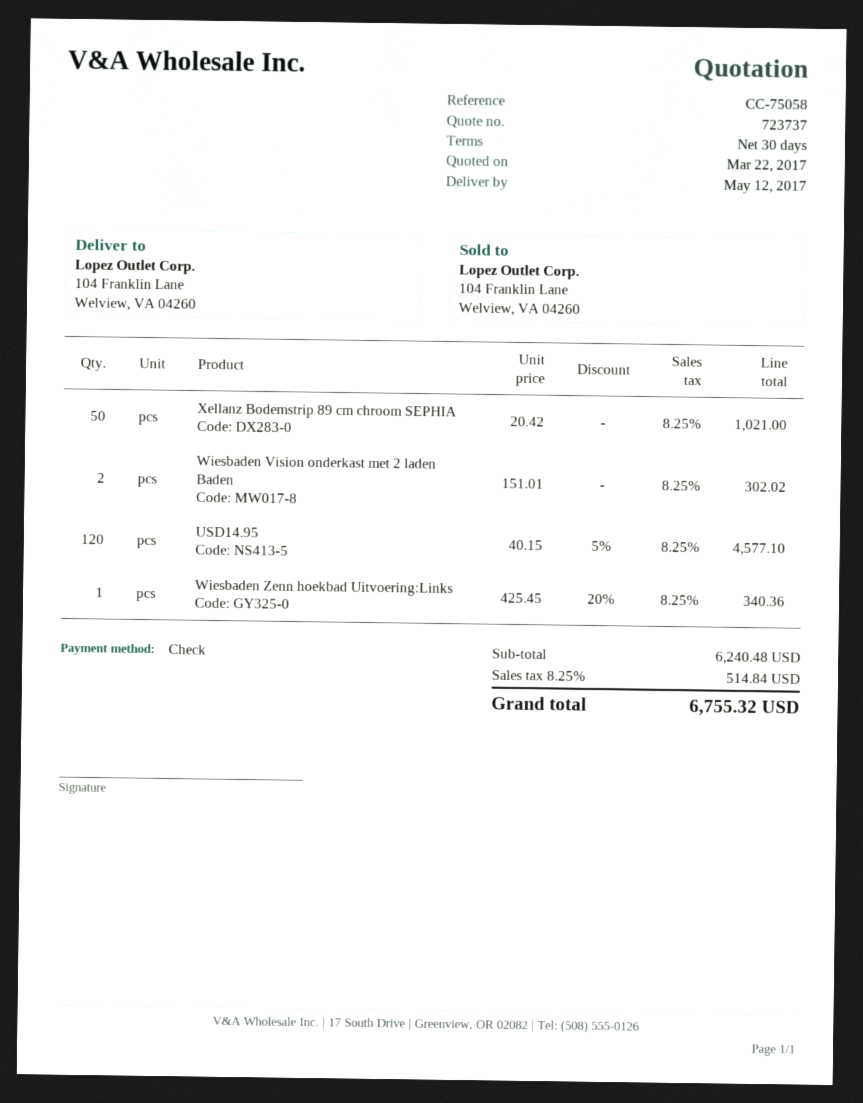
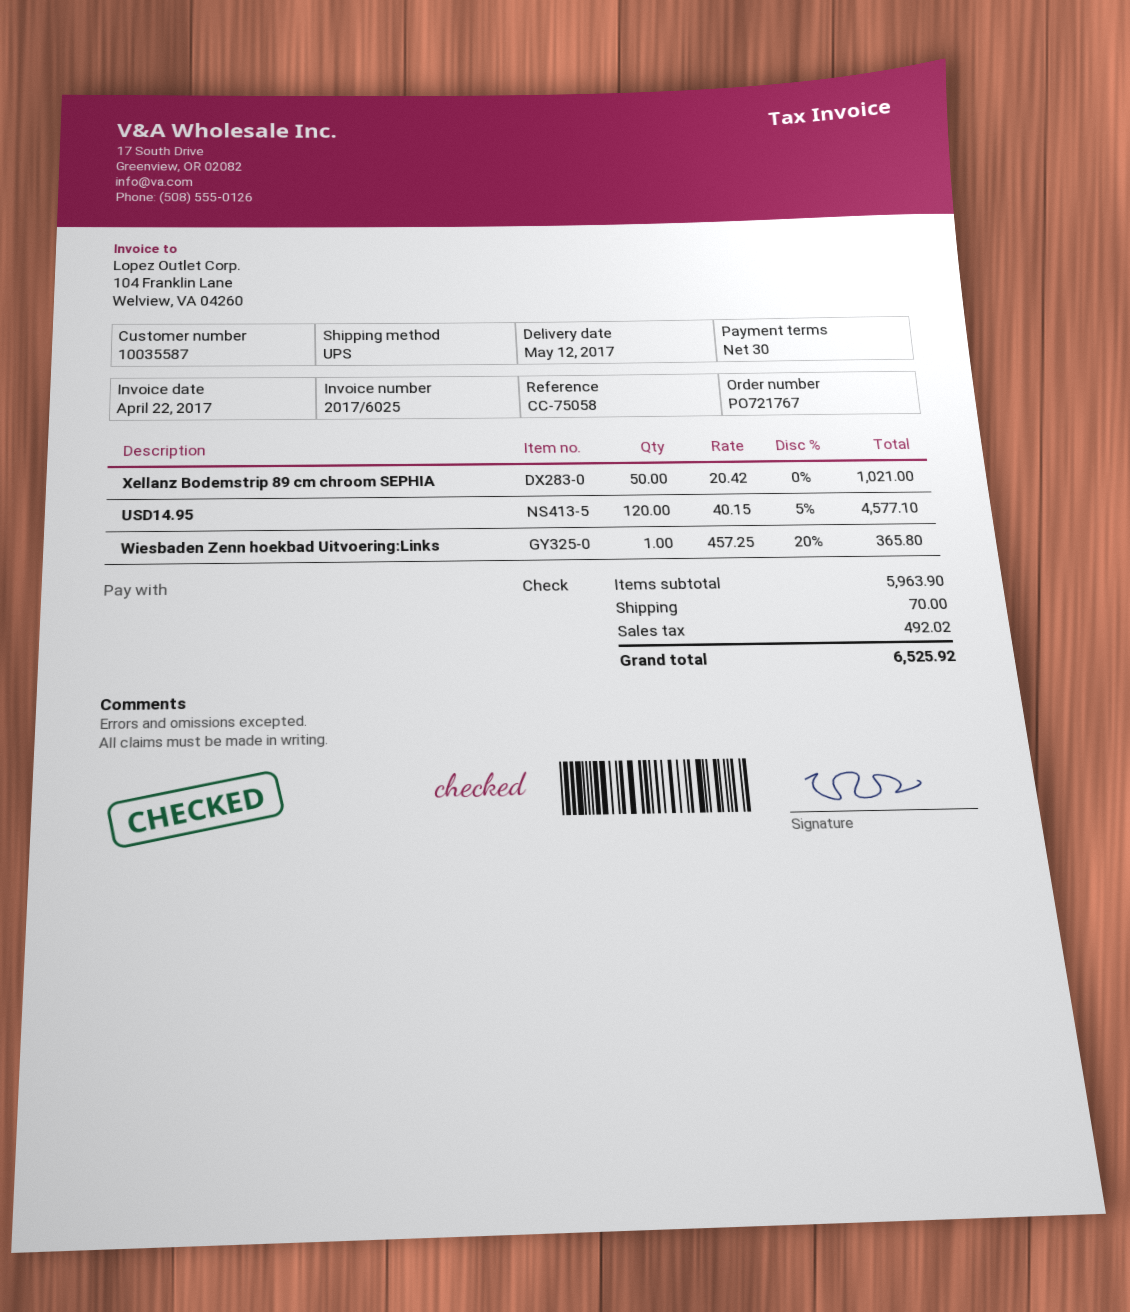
Wiesbaden Vision onderkast met 2 laden Baden: 2 x 151.01 = 302.02 -> none
Wiesbaden Zenn hoekbad Uitvoering:Links: 1 x 425.45 - 20% = 340.36 -> 1 x 457.25 - 20% = 365.80
subtotal: 6240.48 -> 5963.90
shipping: none -> 70.00
tax: 514.84 -> 492.02
total: 6755.32 -> 6525.92

